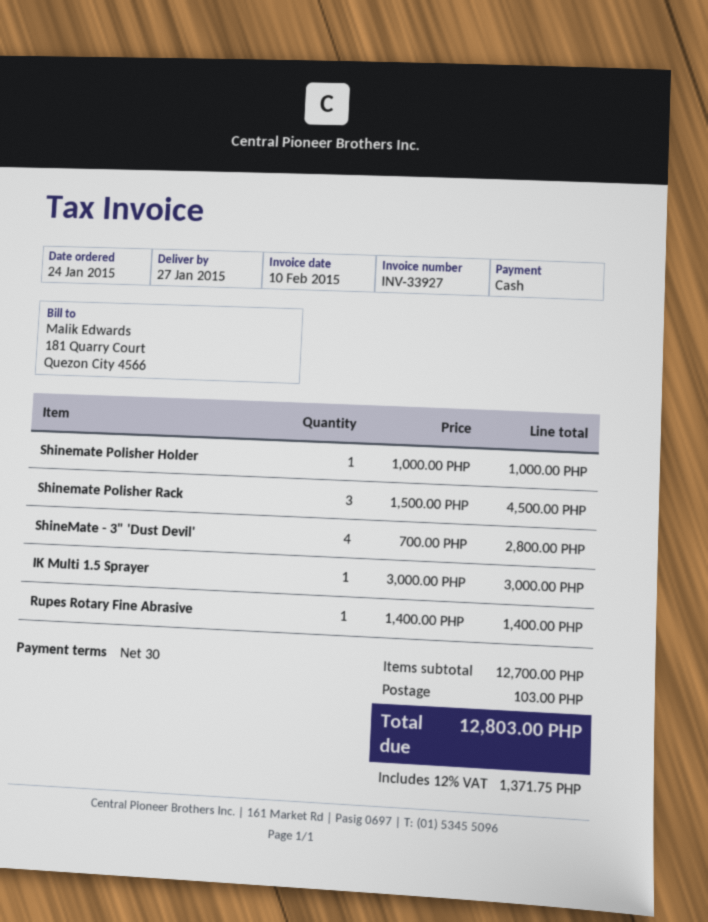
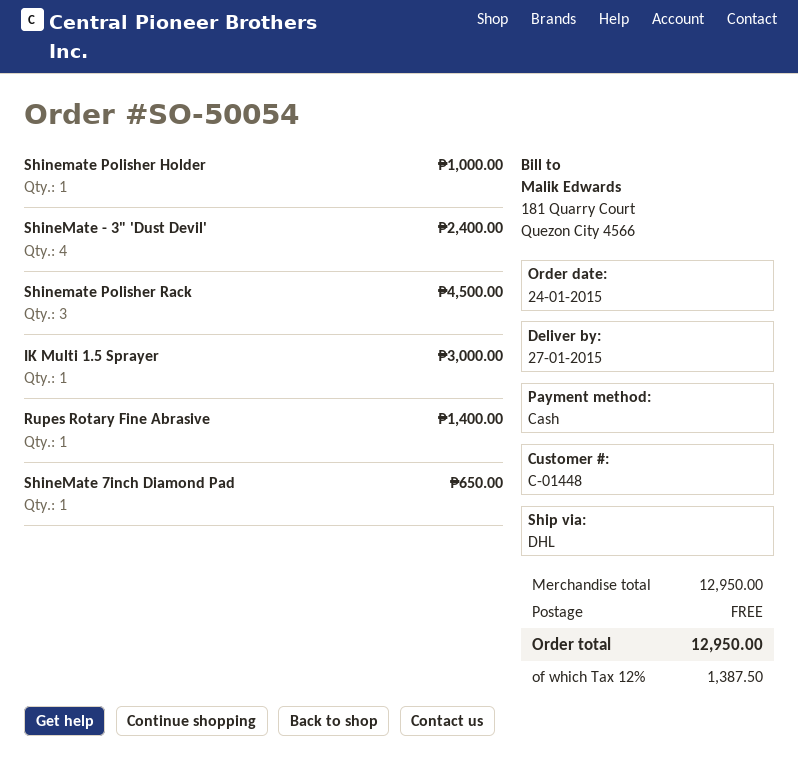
ShineMate - 3" 'Dust Devil': 4 for 2800.00 -> 4 for 2400.00
ShineMate 7inch Diamond Pad: none -> 1 for 650.00
subtotal: 12700.00 -> 12950.00
shipping: 103.00 -> 0.00
tax: 12% = 1371.75 -> 12% = 1387.50
total: 12803.00 -> 12950.00

